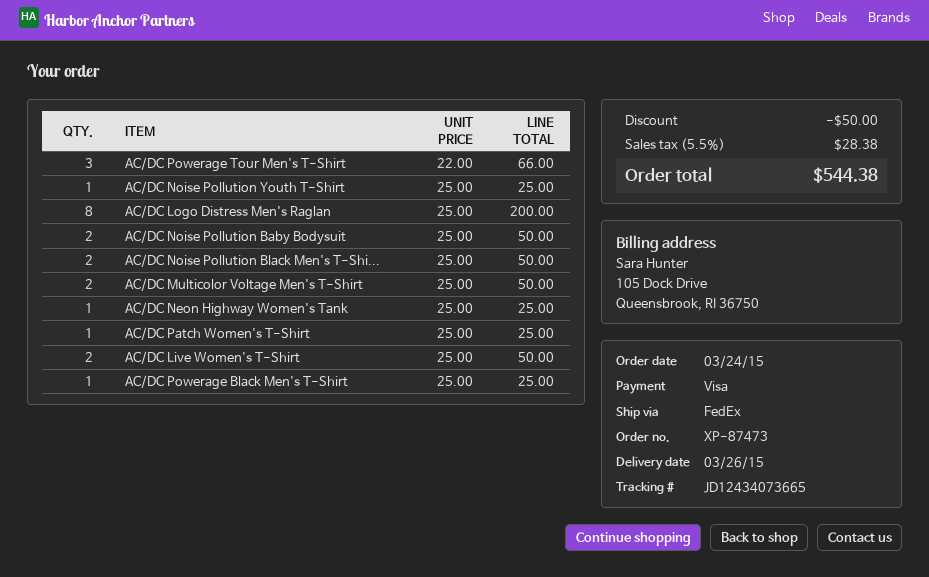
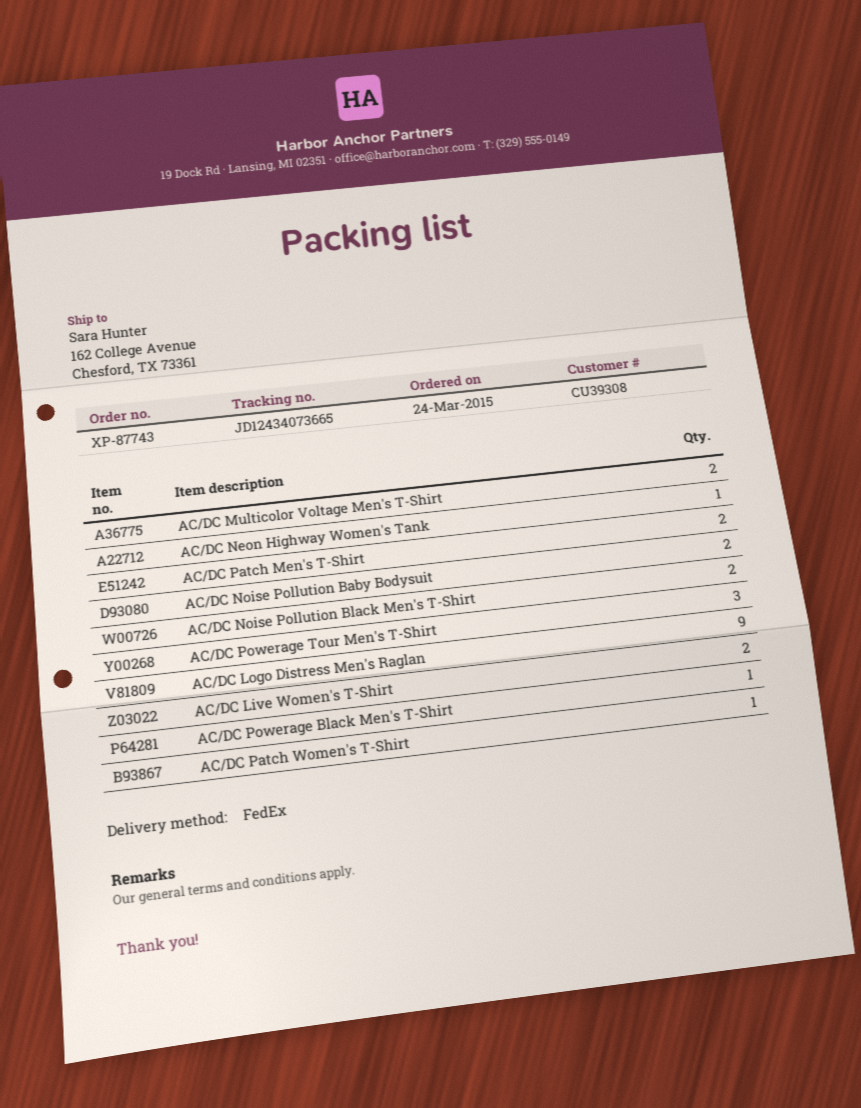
order number: XP-87473 -> XP-87743
AC/DC Noise Pollution Youth T-Shirt: 1 -> none
AC/DC Logo Distress Men's Raglan: 8 -> 9
AC/DC Patch Men's T-Shirt: none -> 2

